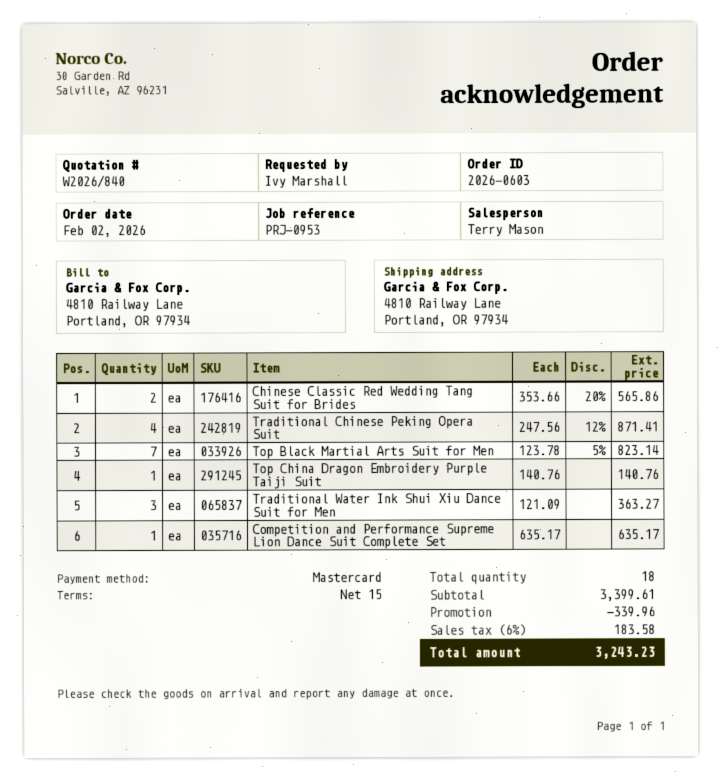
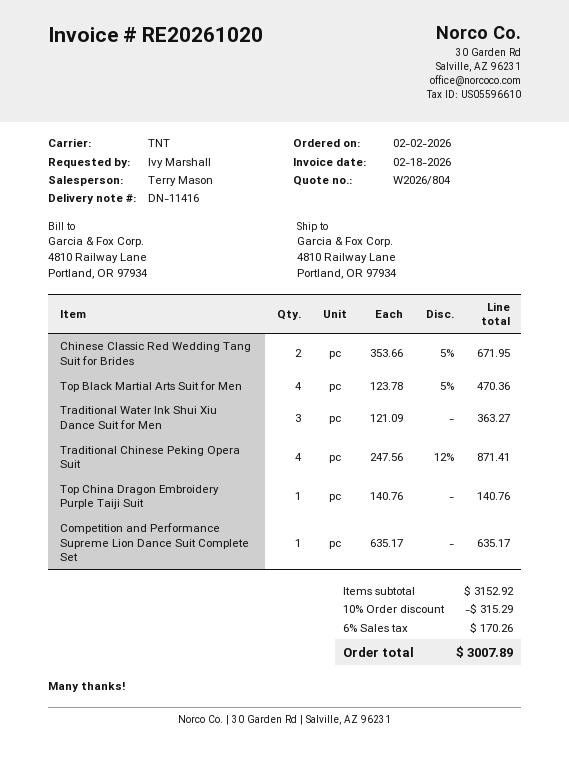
quote number: W2026/840 -> W2026/804
Chinese Classic Red Wedding Tang Suit for Brides: 2 x 353.66 - 20% = 565.86 -> 2 x 353.66 - 5% = 671.95
Top Black Martial Arts Suit for Men: 7 x 123.78 - 5% = 823.14 -> 4 x 123.78 - 5% = 470.36
subtotal: 3399.61 -> 3152.92
discount: 339.96 -> 315.29
tax: 6% = 183.58 -> 6% = 170.26
total: 3243.23 -> 3007.89

